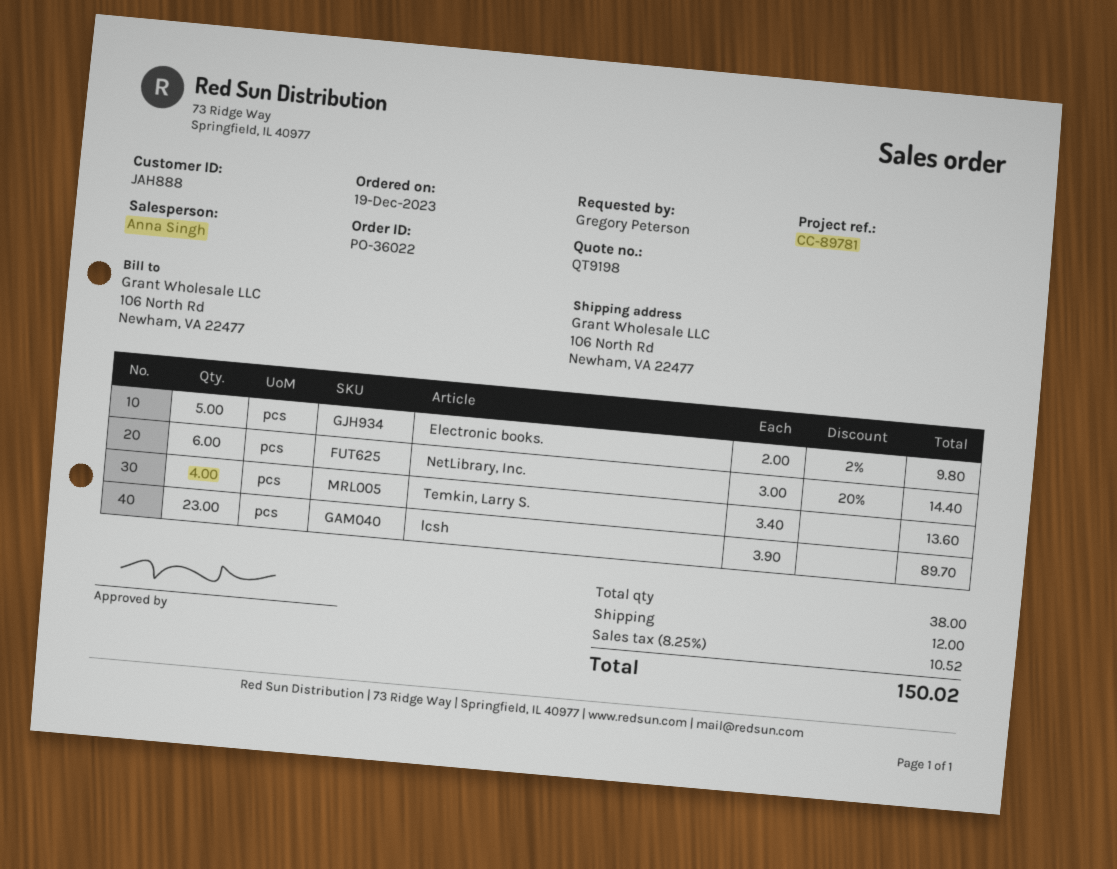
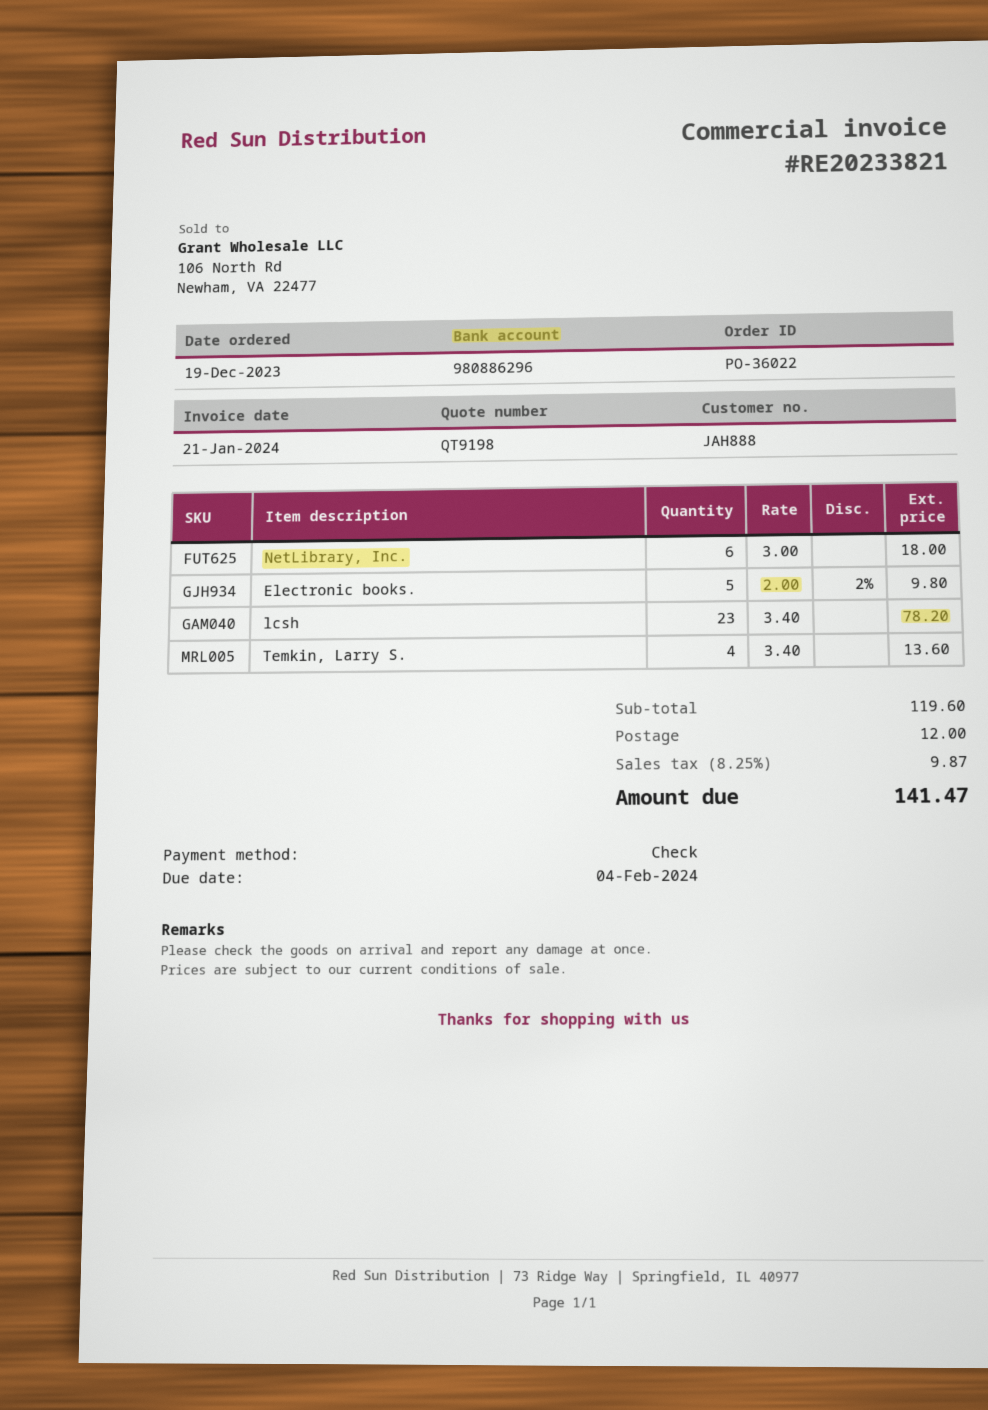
NetLibrary, Inc.: 6 x 3.00 - 20% = 14.40 -> 6 x 3.00 = 18.00
lcsh: 23 x 3.90 = 89.70 -> 23 x 3.40 = 78.20
tax: 8.25% = 10.52 -> 8.25% = 9.87
total: 150.02 -> 141.47

